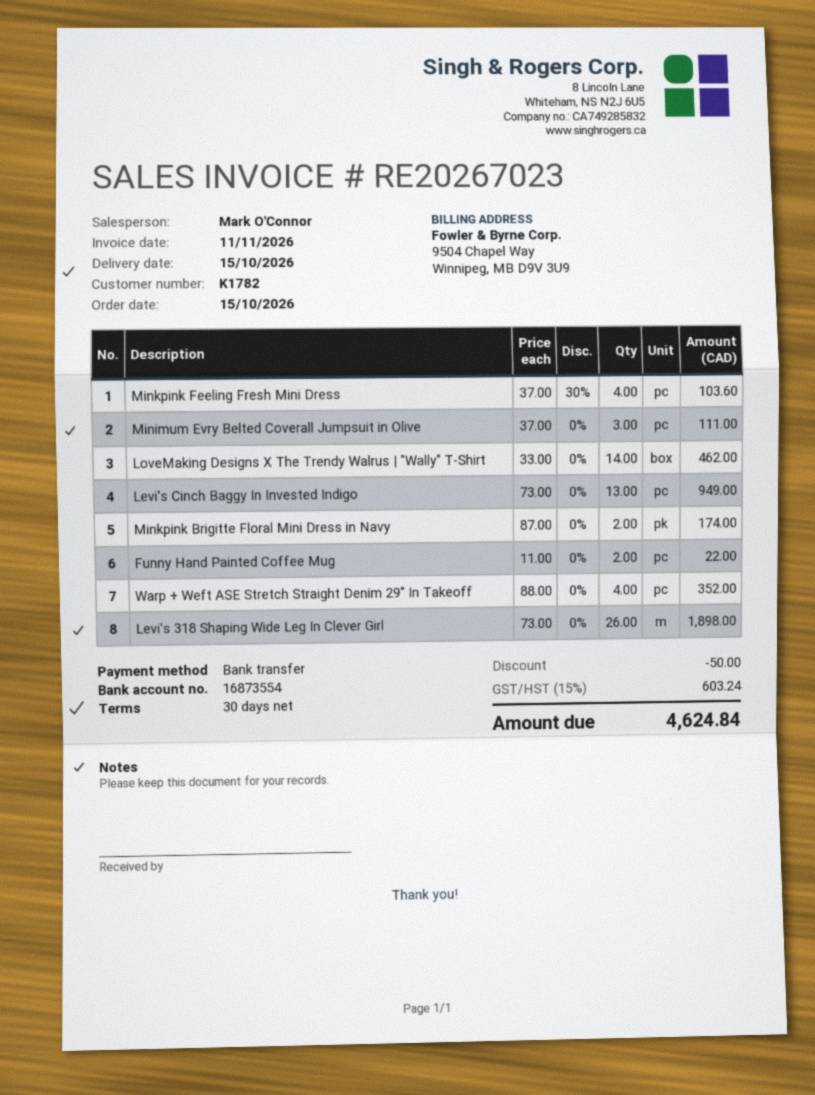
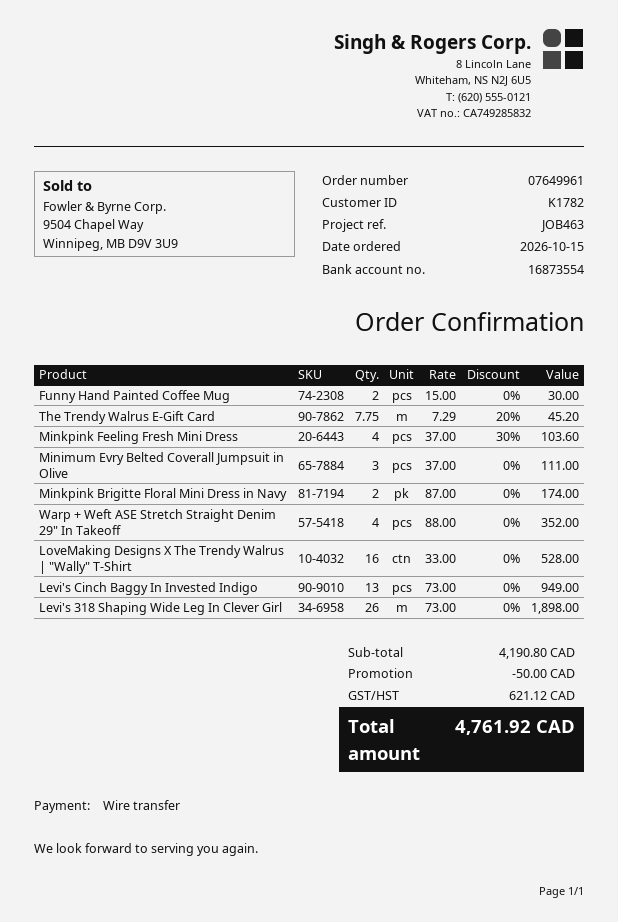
LoveMaking Designs X The Trendy Walrus | "Wally" T-Shirt: 14 x 33.00 = 462.00 -> 16 x 33.00 = 528.00
Funny Hand Painted Coffee Mug: 2 x 11.00 = 22.00 -> 2 x 15.00 = 30.00
The Trendy Walrus E-Gift Card: none -> 7.75 x 7.29 - 20% = 45.20
tax: 603.24 -> 621.12
total: 4624.84 -> 4761.92

